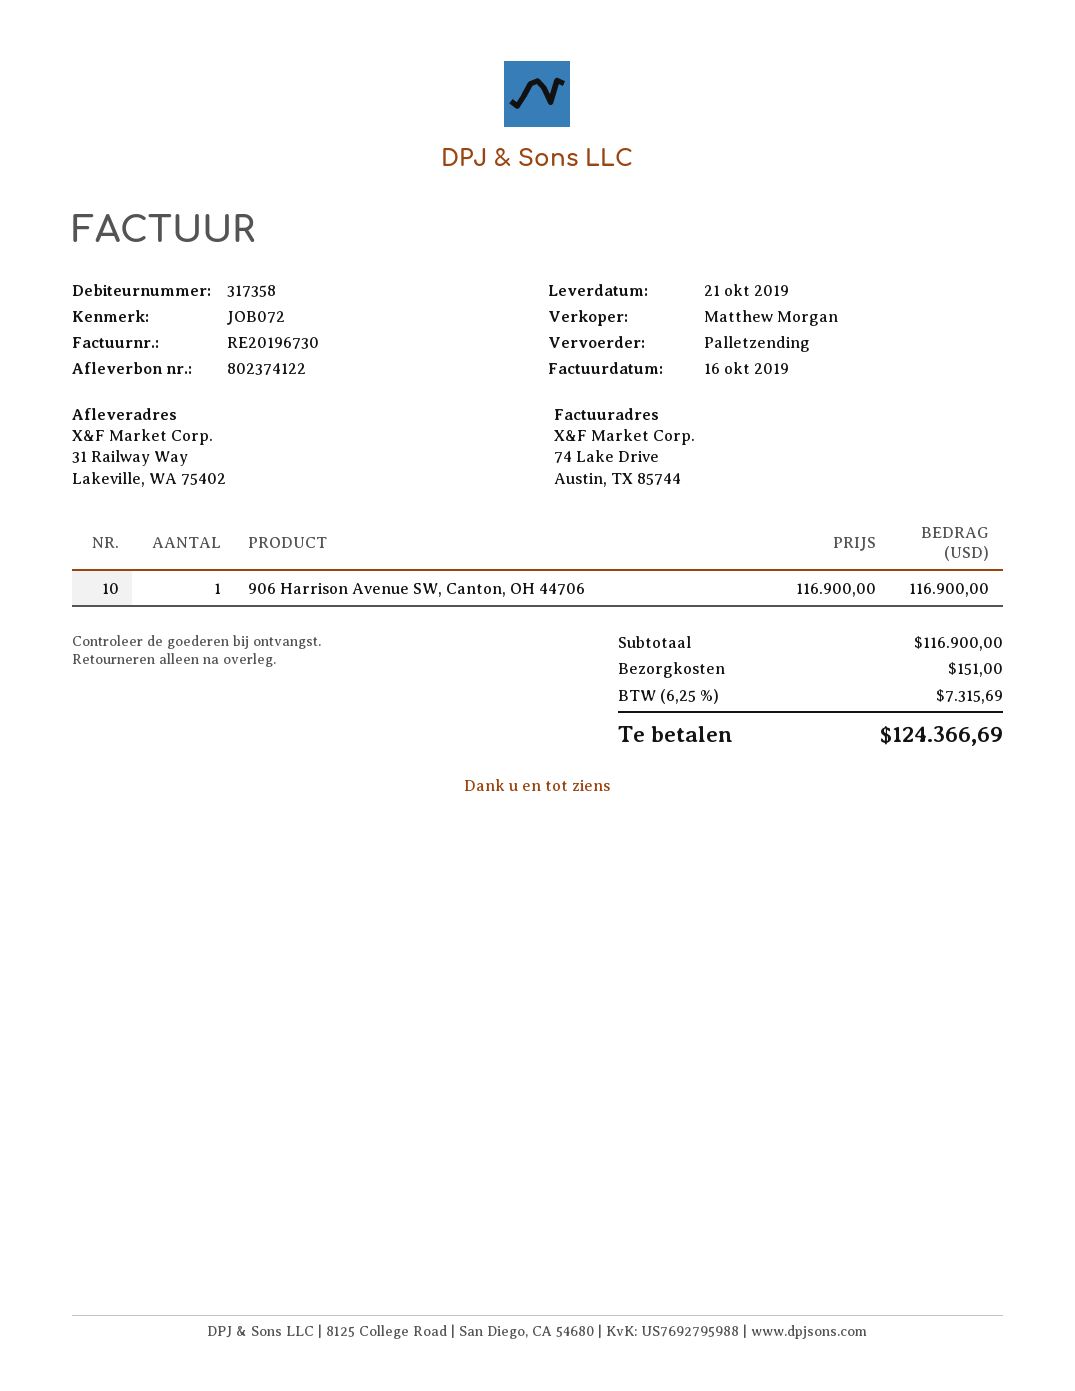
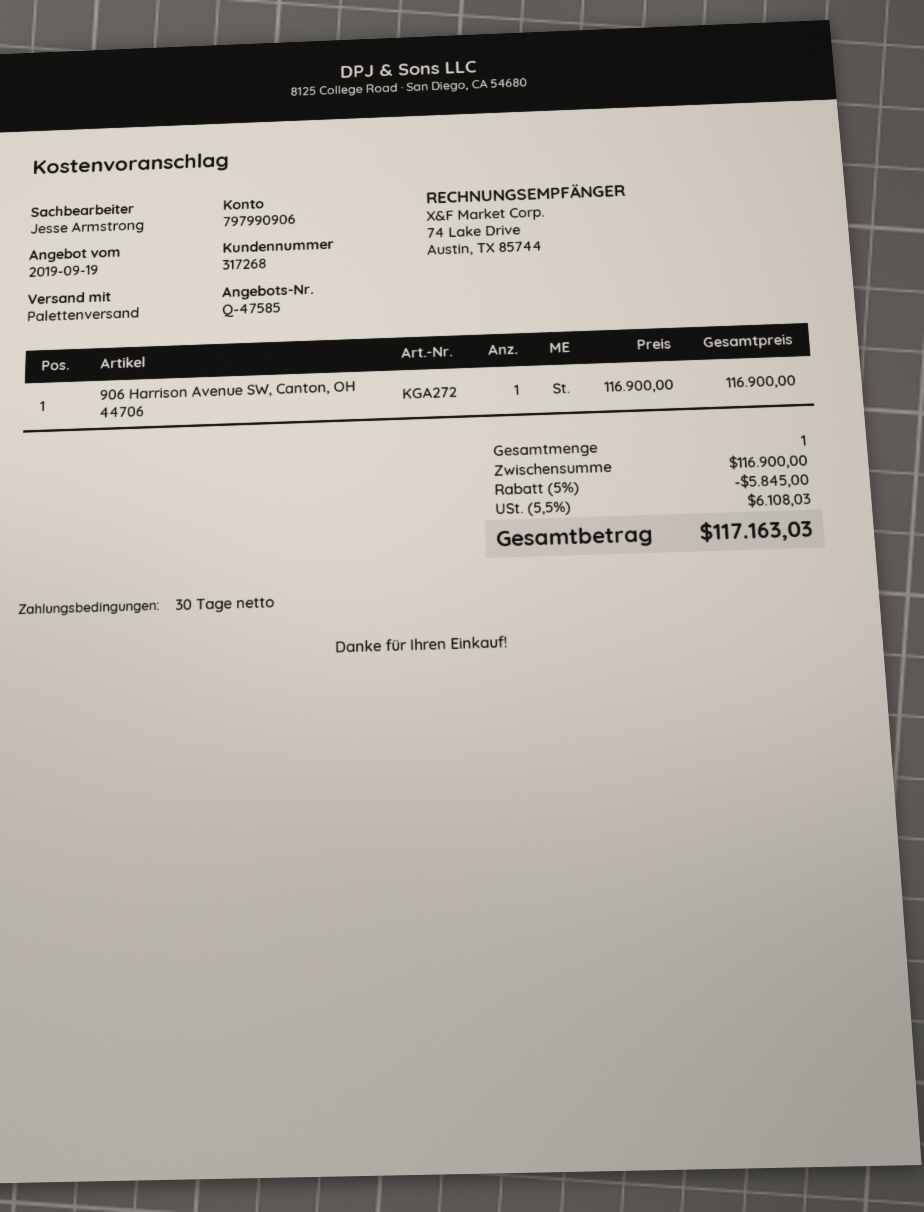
customer number: 317358 -> 317268
sales rep: Matthew Morgan -> Jesse Armstrong
discount: none -> 5% = 5845.00
shipping: 151.00 -> none
tax: 6.25% = 7315.69 -> 5.5% = 6108.03
total: 124366.69 -> 117163.03

